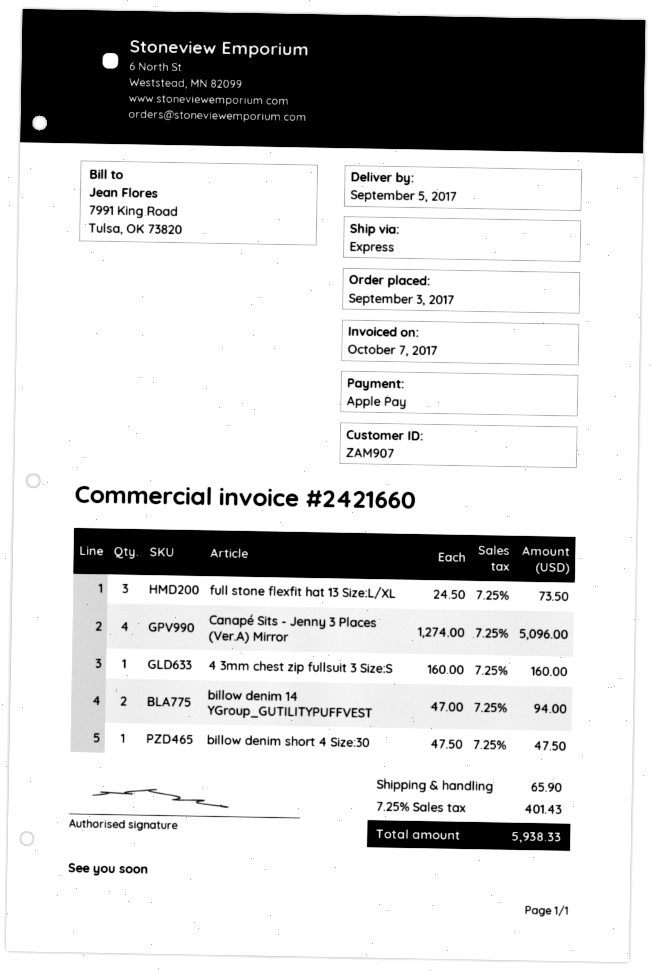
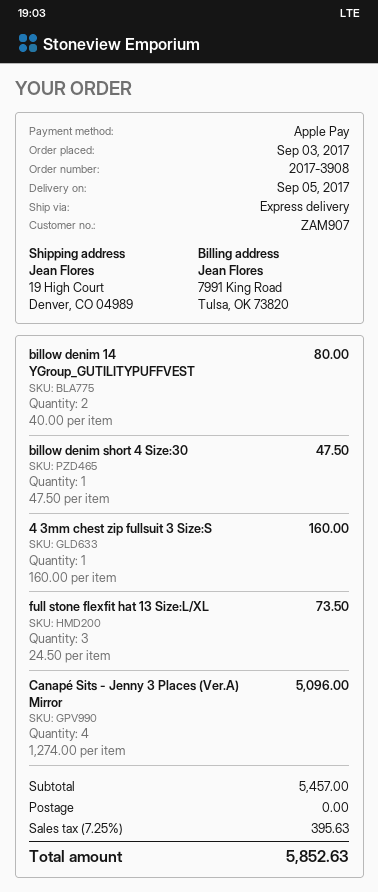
billow denim 14 YGroup_GUTILITYPUFFVEST: 2 x 47.00 = 94.00 -> 2 x 40.00 = 80.00
shipping: 65.90 -> 0.00
tax: 7.25% = 401.43 -> 7.25% = 395.63
total: 5938.33 -> 5852.63

